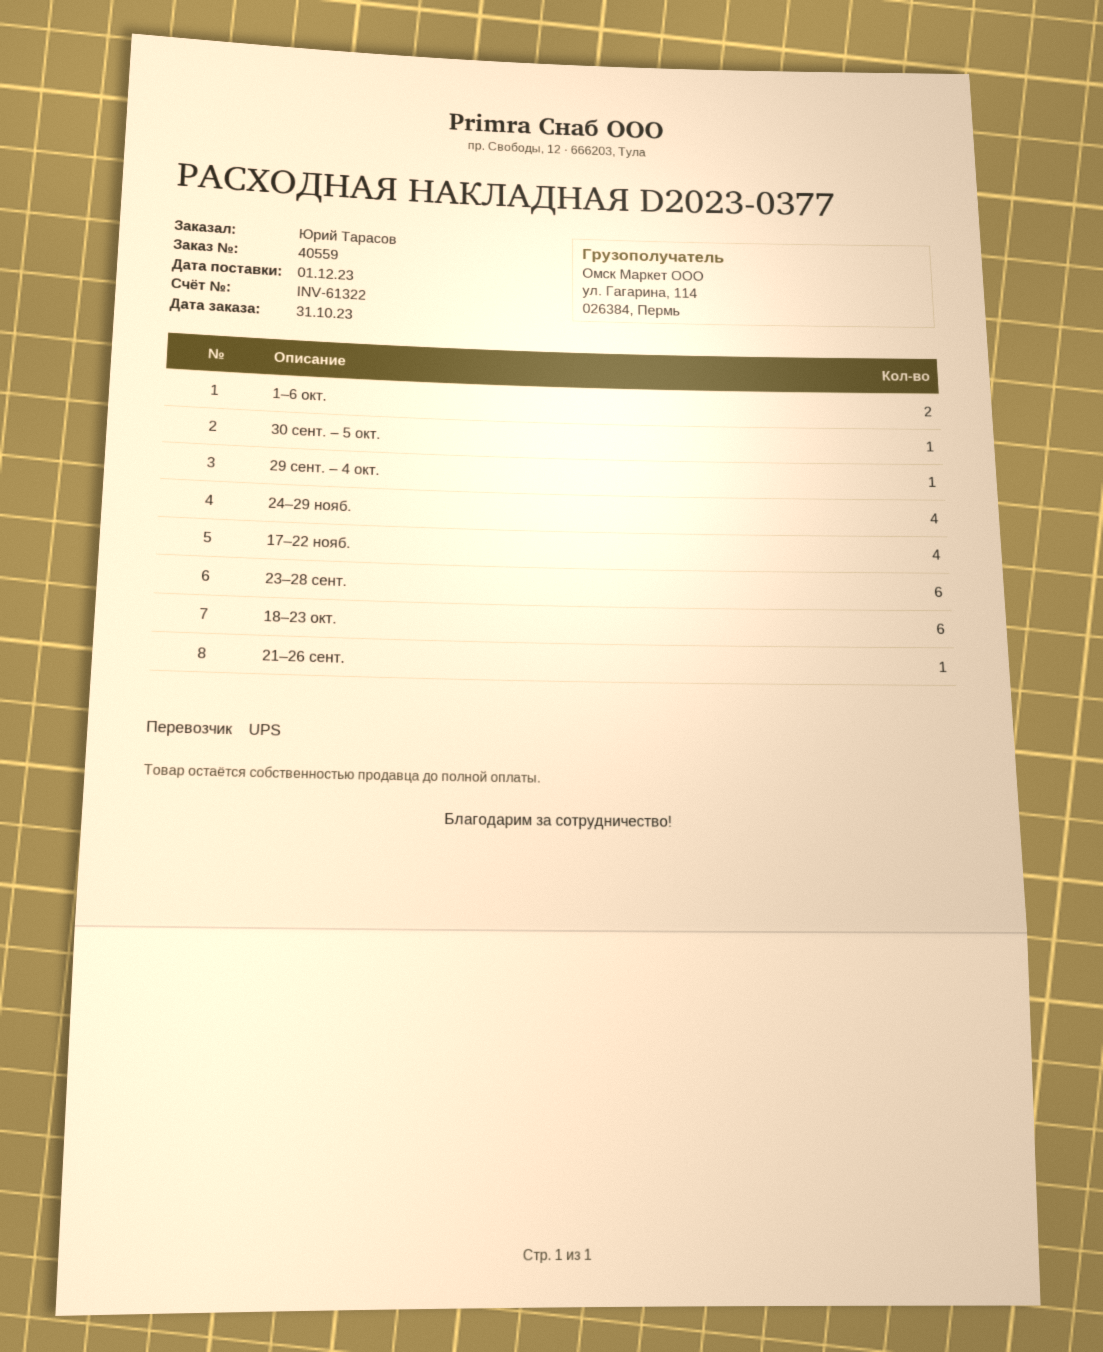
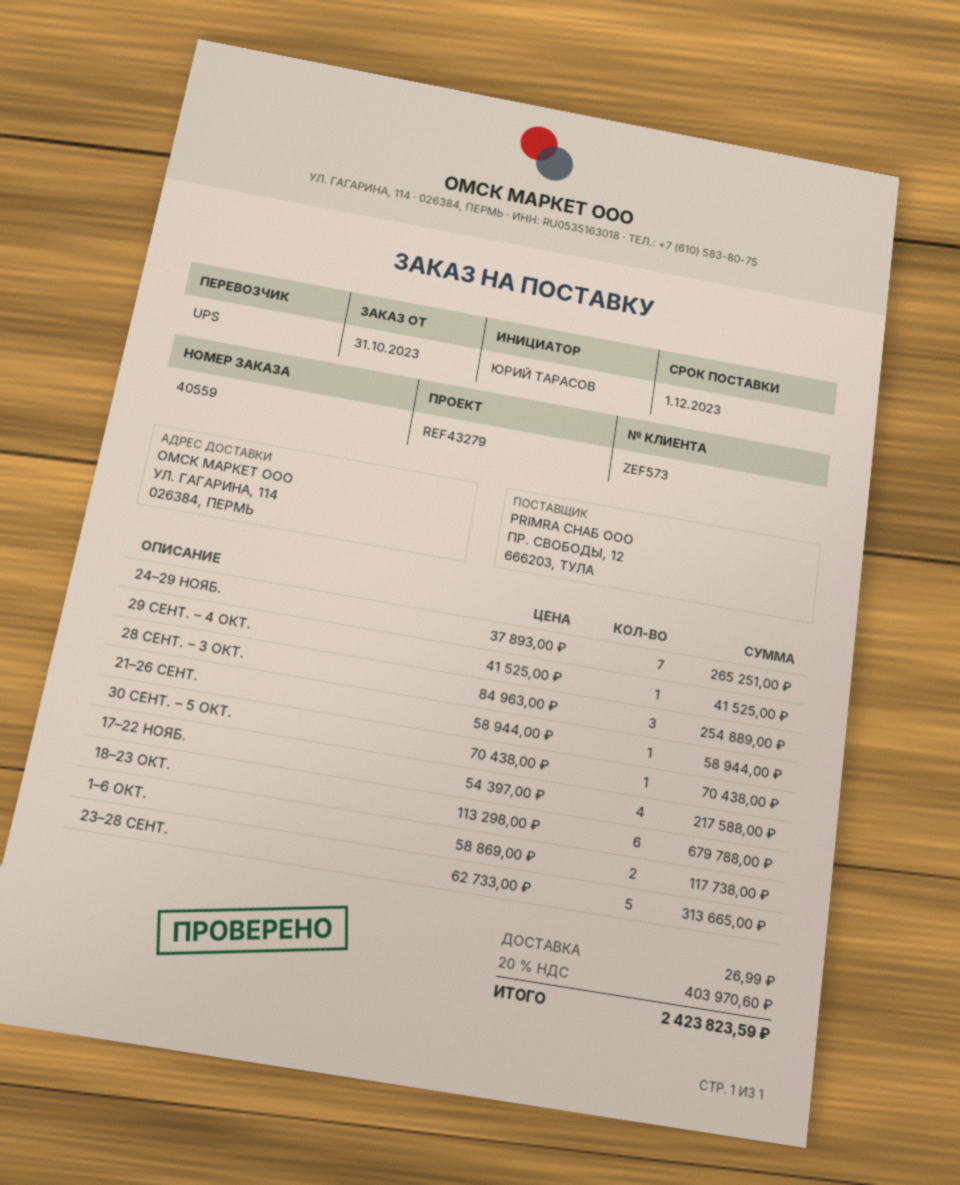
24–29 нояб.: 4 -> 7
23–28 сент.: 6 -> 5
28 СЕНТ. – 3 ОКТ.: none -> 3

